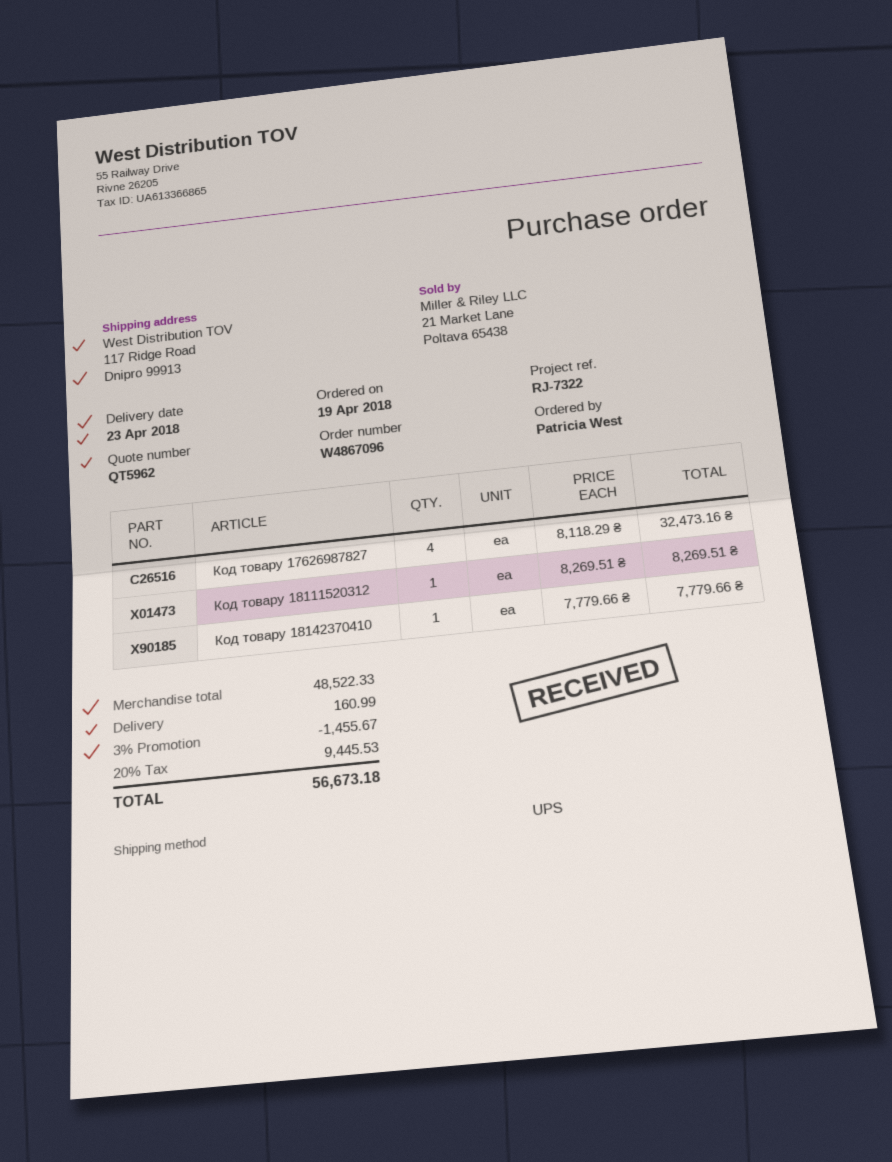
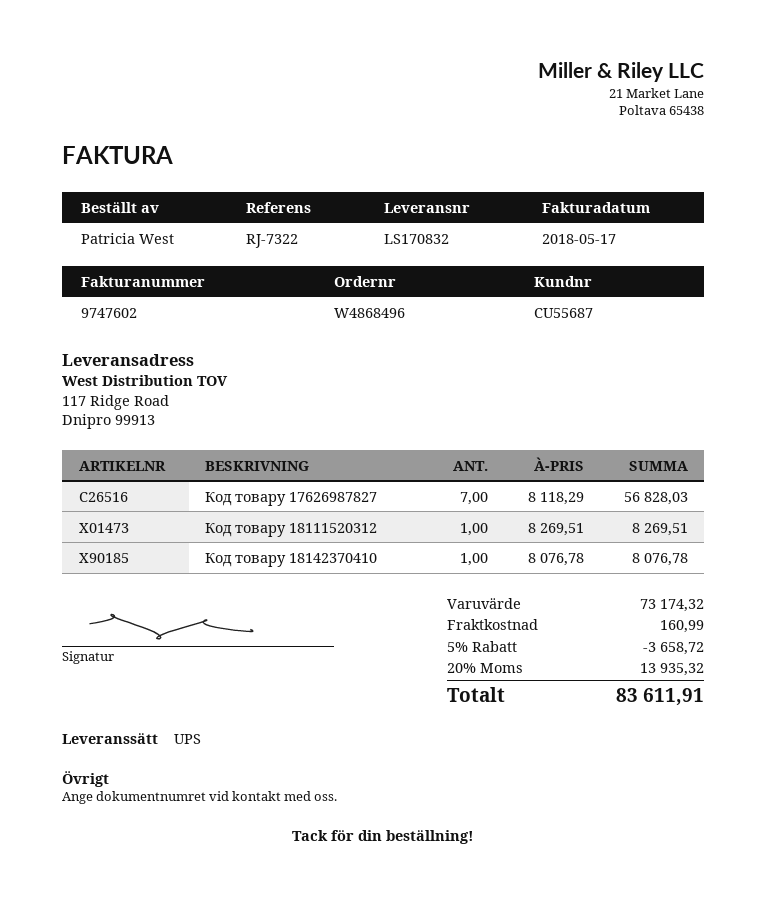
order number: W4867096 -> W4868496
Код товару 17626987827: 4 x 8118.29 = 32473.16 -> 7 x 8118.29 = 56828.03
Код товару 18142370410: 1 x 7779.66 = 7779.66 -> 1 x 8076.78 = 8076.78
subtotal: 48522.33 -> 73174.32
discount: 3% = 1455.67 -> 5% = 3658.72
tax: 20% = 9445.53 -> 20% = 13935.32
total: 56673.18 -> 83611.91

